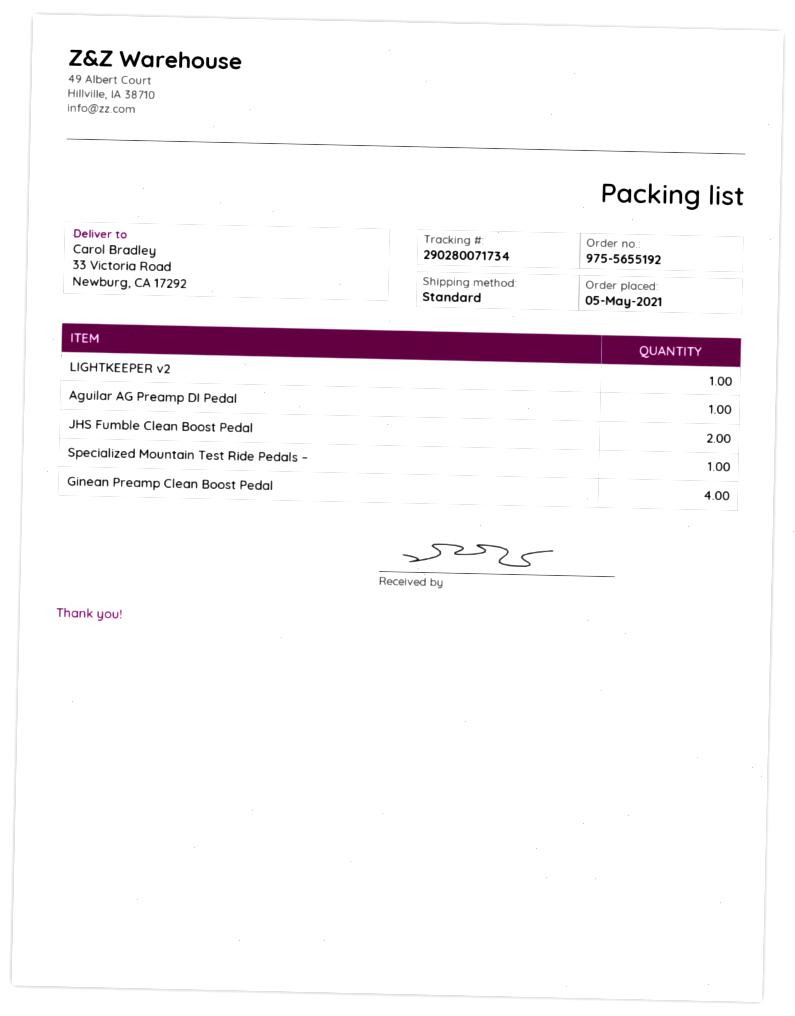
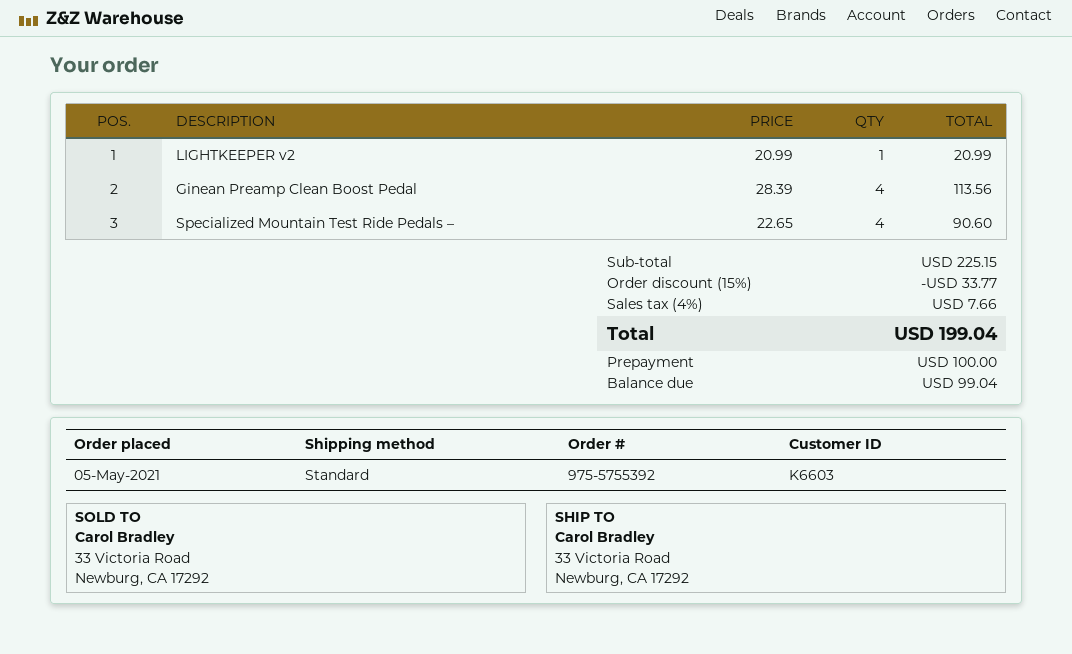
order number: 975-5655192 -> 975-5755392
Aguilar AG Preamp DI Pedal: 1 -> none
JHS Fumble Clean Boost Pedal: 2 -> none
Specialized Mountain Test Ride Pedals –: 1 -> 4

